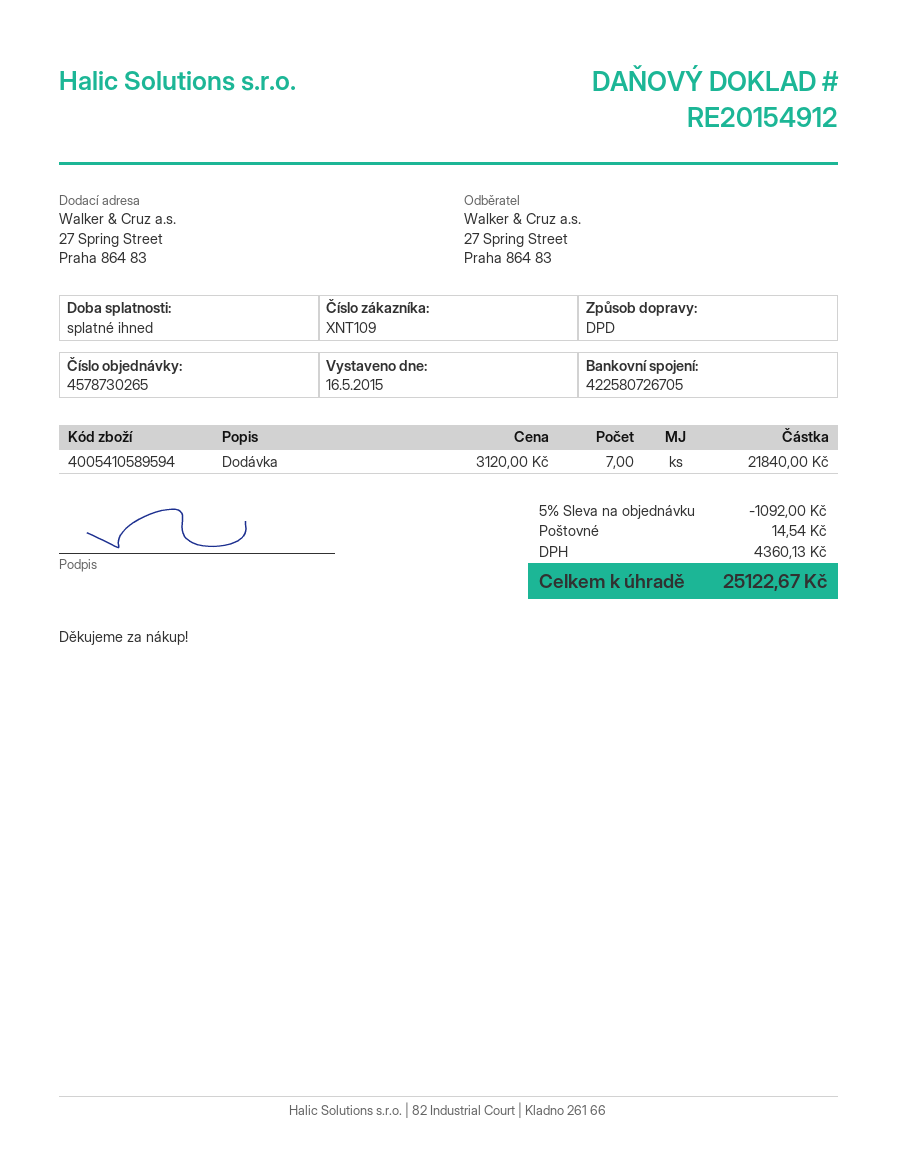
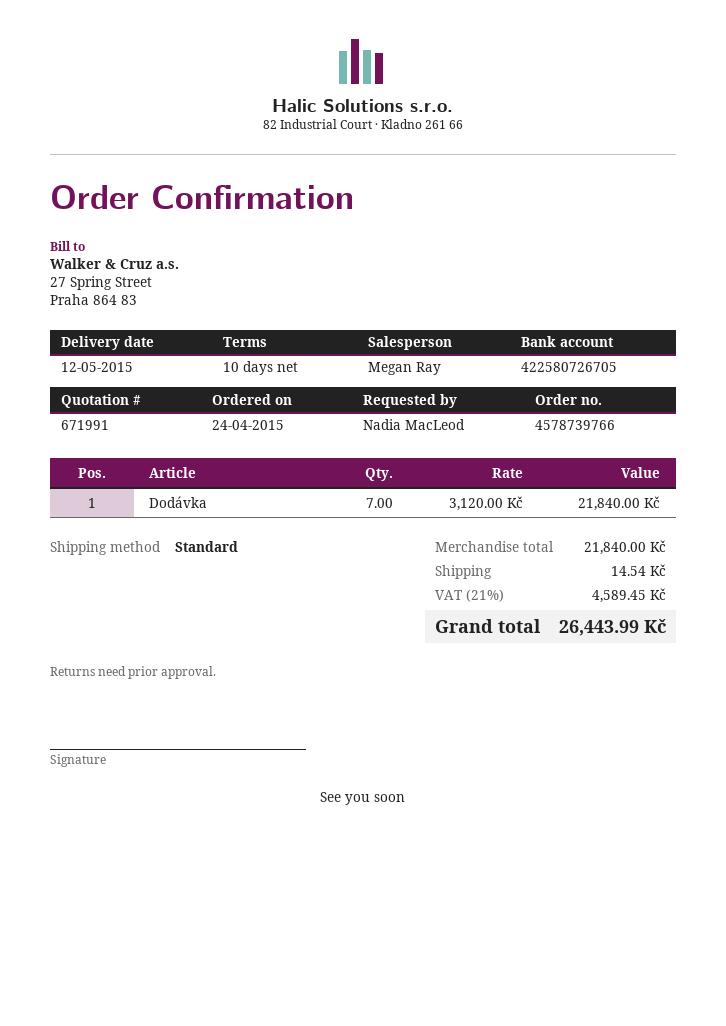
order number: 4578730265 -> 4578739766
payment terms: on receipt -> 10 days
shipping method: DPD -> standard
discount: 5% = 1092.00 -> none
tax: 4360.13 -> 4589.45
total: 25122.67 -> 26443.99

